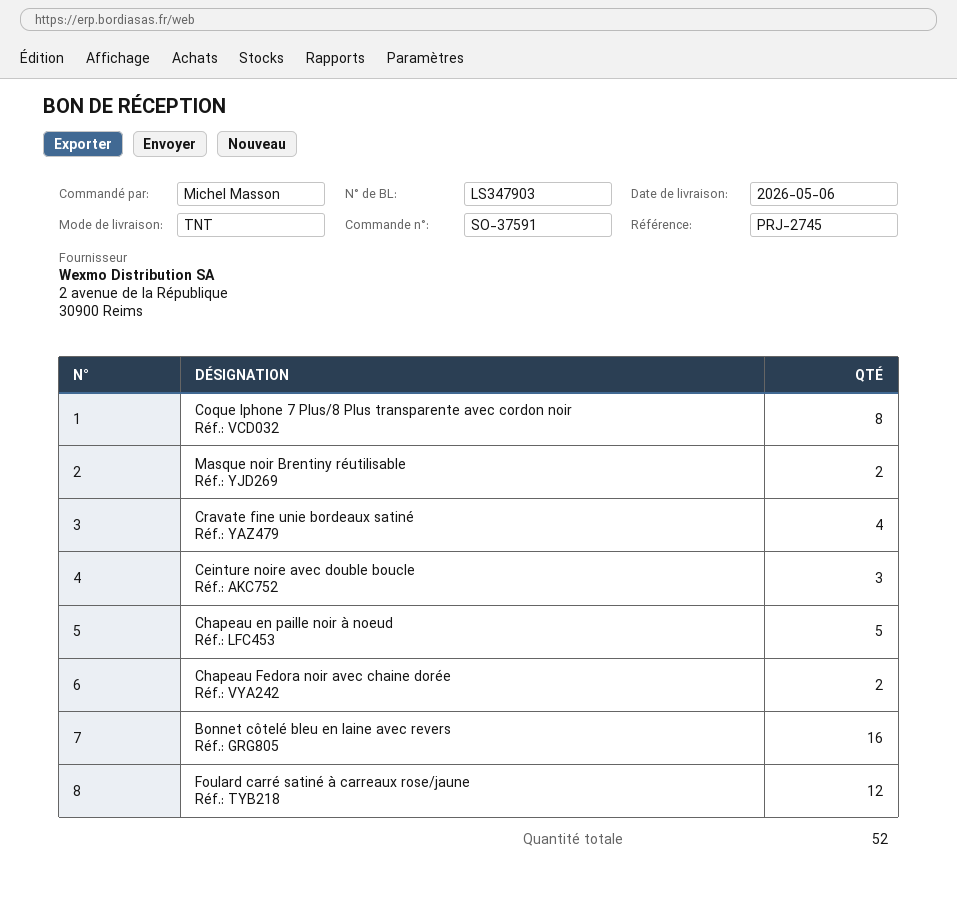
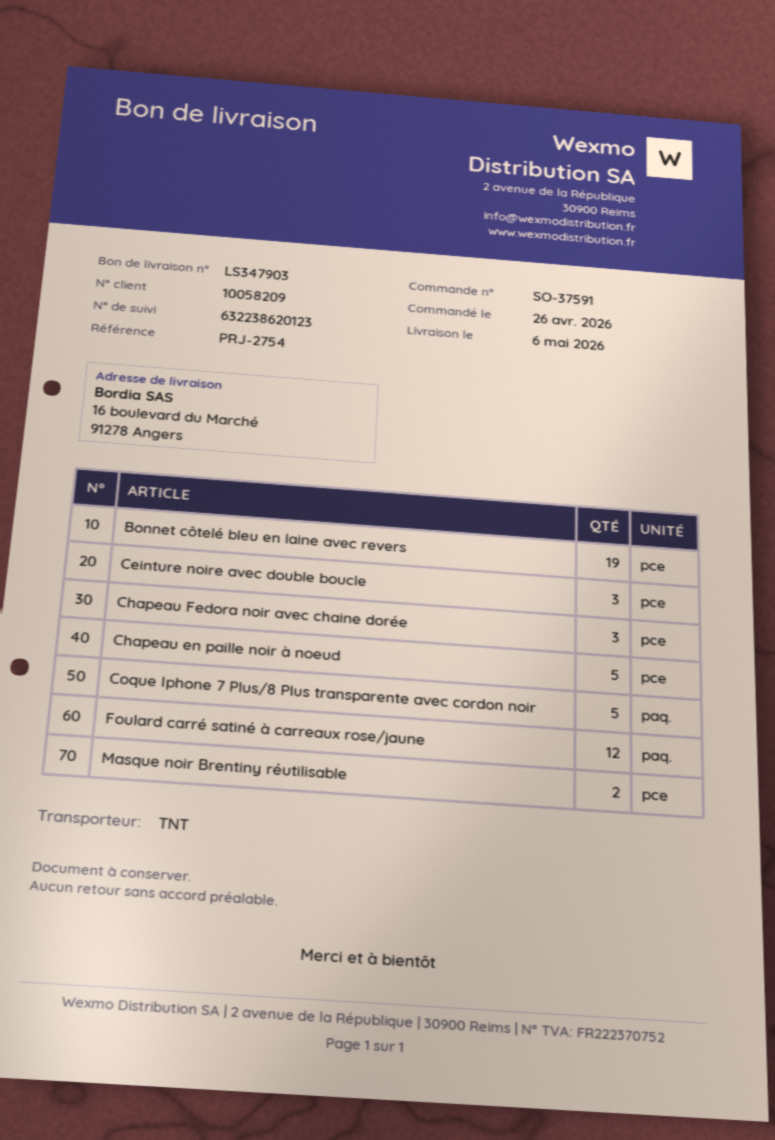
reference: PRJ-2745 -> PRJ-2754
Coque Iphone 7 Plus/8 Plus transparente avec cordon noir: 8 -> 5
Cravate fine unie bordeaux satiné: 4 -> none
Chapeau Fedora noir avec chaine dorée: 2 -> 3
Bonnet côtelé bleu en laine avec revers: 16 -> 19

